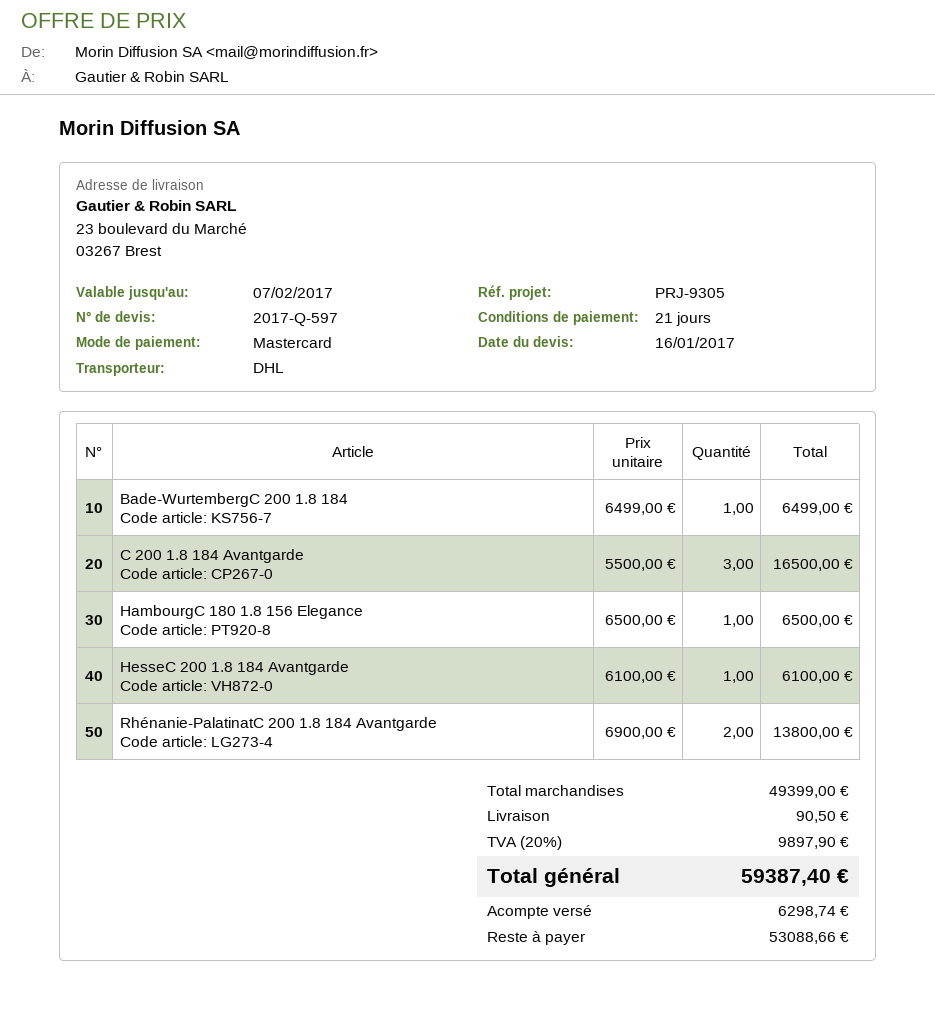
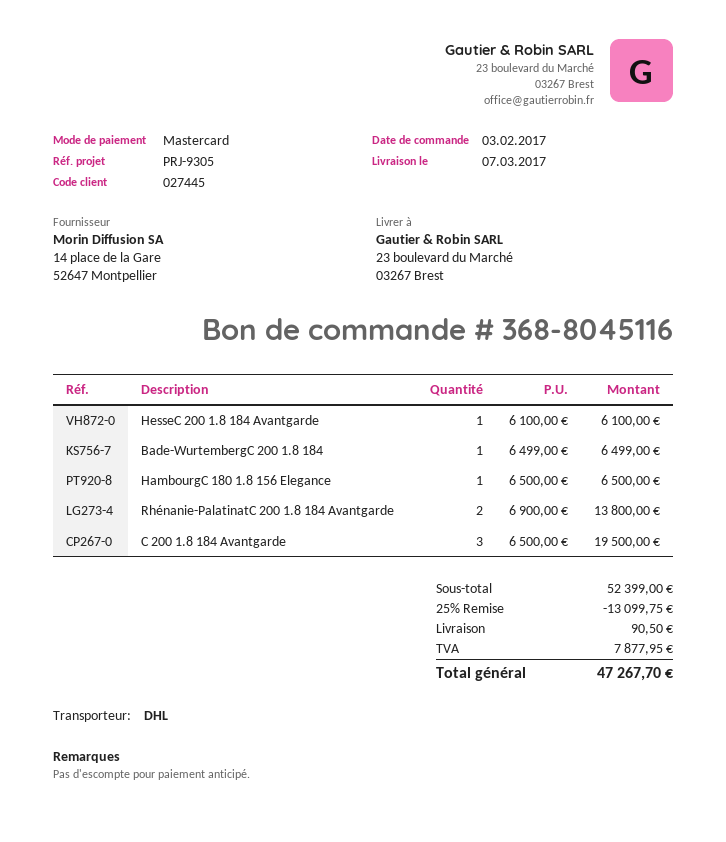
C 200 1.8 184 Avantgarde: 3 x 5500.00 = 16500.00 -> 3 x 6500.00 = 19500.00
subtotal: 49399.00 -> 52399.00
discount: none -> 25% = 13099.75
tax: 9897.90 -> 7877.95
total: 59387.40 -> 47267.70

